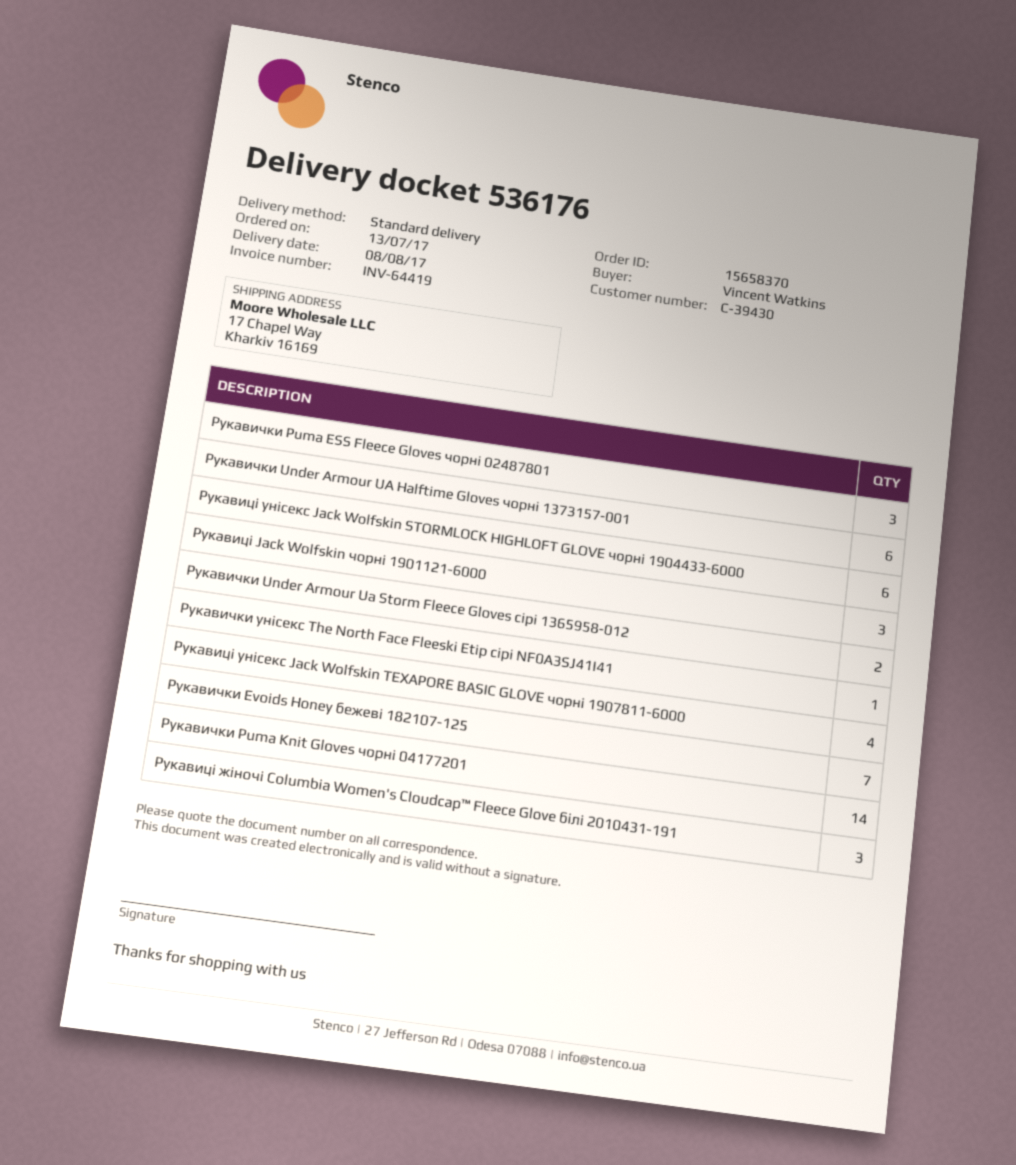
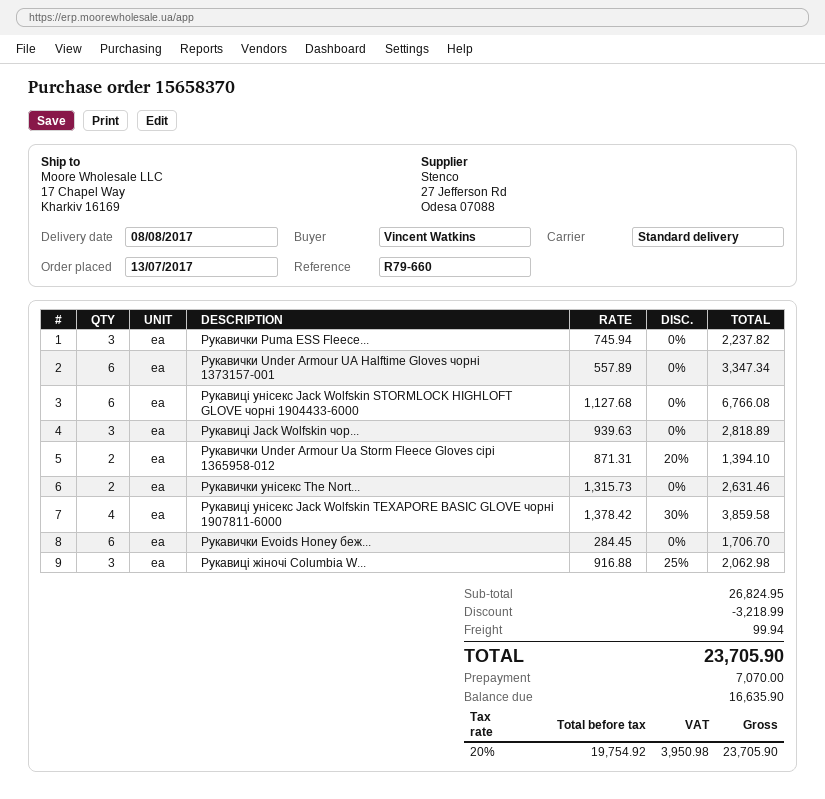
Рукавички унісекс The North Face Fleeski Etip сірі NF0A3SJ41I41: 1 -> 2
Рукавички Evoids Honey бежеві 182107-125: 7 -> 6
Рукавички Puma Knit Gloves чорні 04177201: 14 -> none

